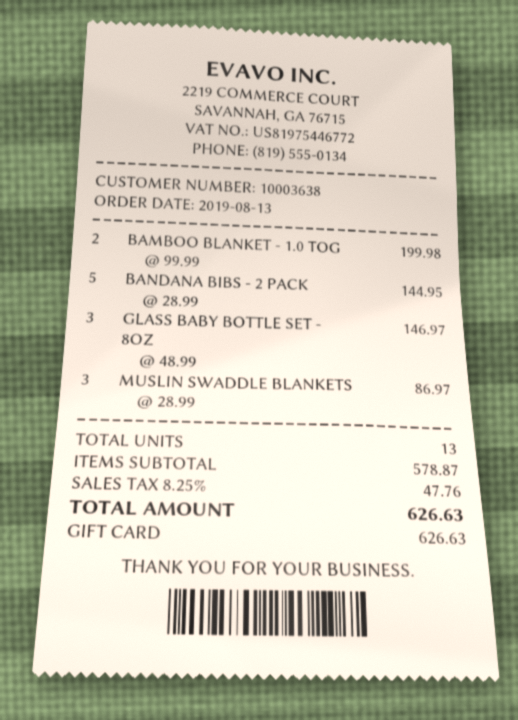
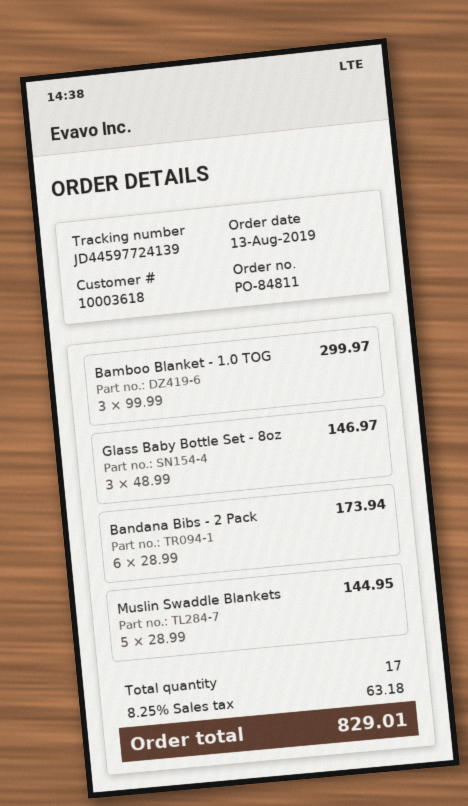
customer number: 10003638 -> 10003618
BAMBOO BLANKET - 1.0 TOG: 2 x 99.99 = 199.98 -> 3 x 99.99 = 299.97
BANDANA BIBS - 2 PACK: 5 x 28.99 = 144.95 -> 6 x 28.99 = 173.94
MUSLIN SWADDLE BLANKETS: 3 x 28.99 = 86.97 -> 5 x 28.99 = 144.95
total quantity: 13 -> 17
tax: 8.25% = 47.76 -> 8.25% = 63.18
total: 626.63 -> 829.01

